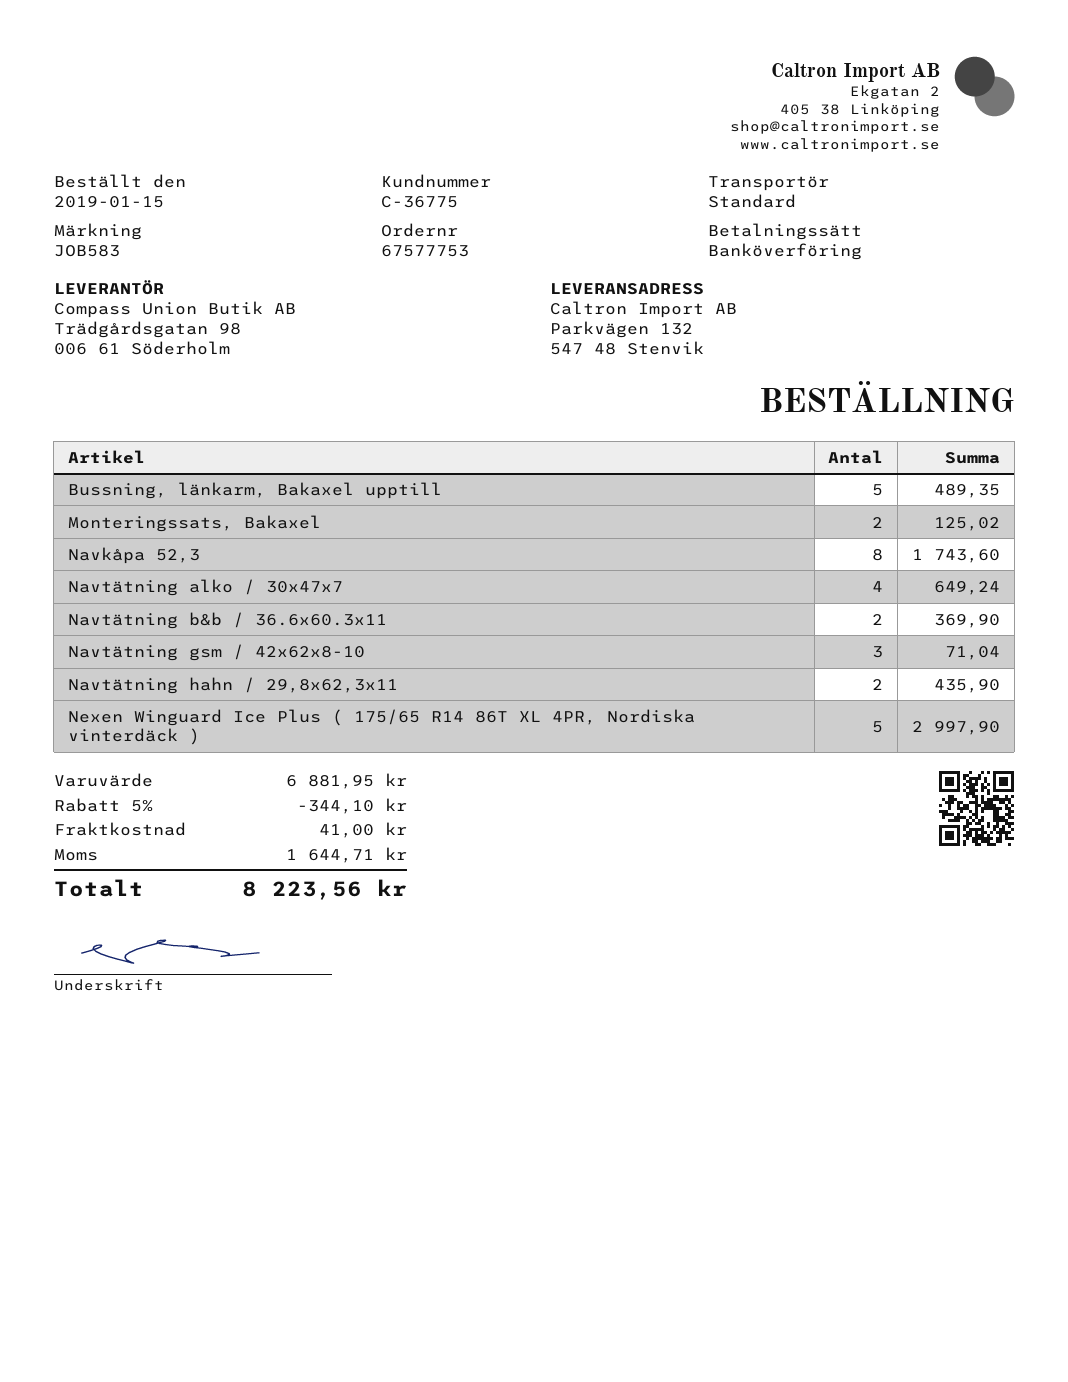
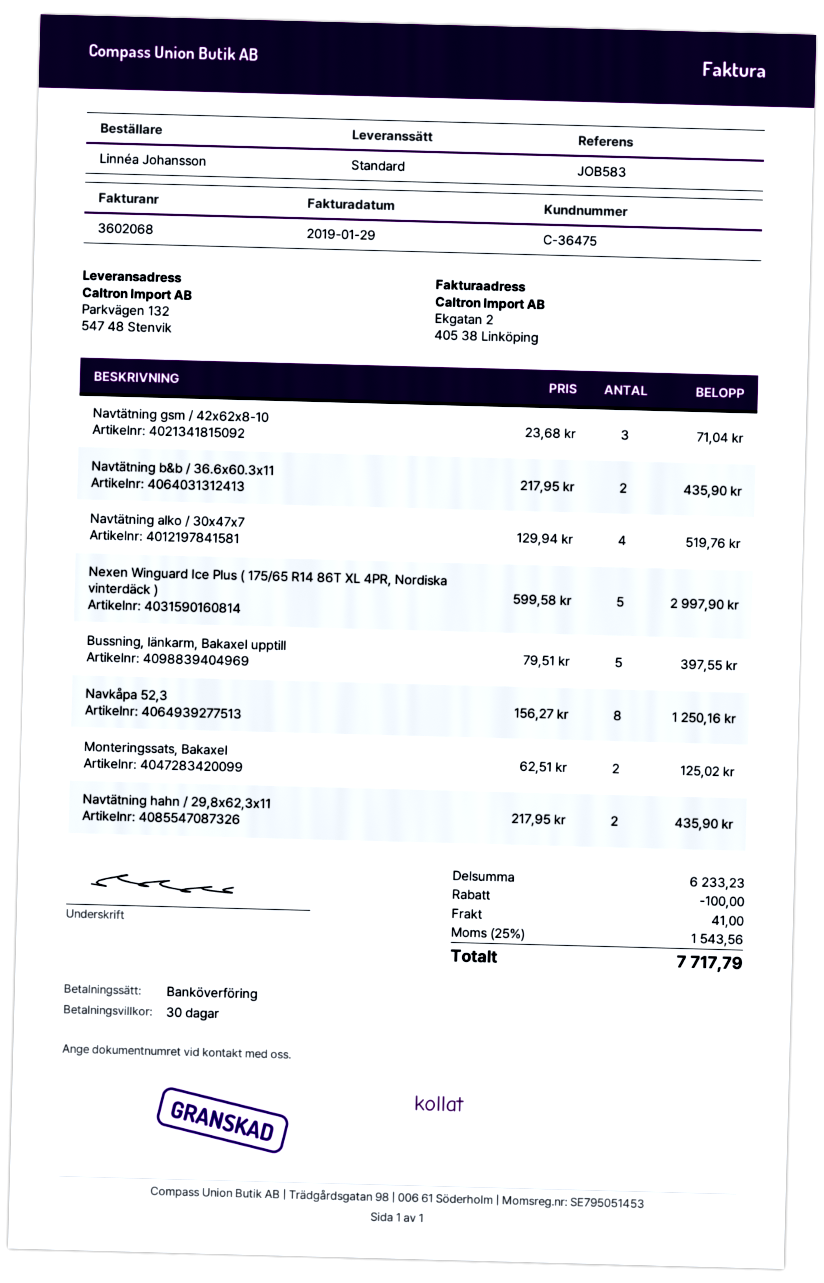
customer number: C-36775 -> C-36475
Bussning, länkarm, Bakaxel upptill: 5 for 489.35 -> 5 for 397.55
Navkåpa 52,3: 8 for 1743.60 -> 8 for 1250.16
Navtätning alko / 30x47x7: 4 for 649.24 -> 4 for 519.76
Navtätning b&b / 36.6x60.3x11: 2 for 369.90 -> 2 for 435.90
subtotal: 6881.95 -> 6233.23
discount: 344.10 -> 100.00
tax: 1644.71 -> 1543.56
total: 8223.56 -> 7717.79

